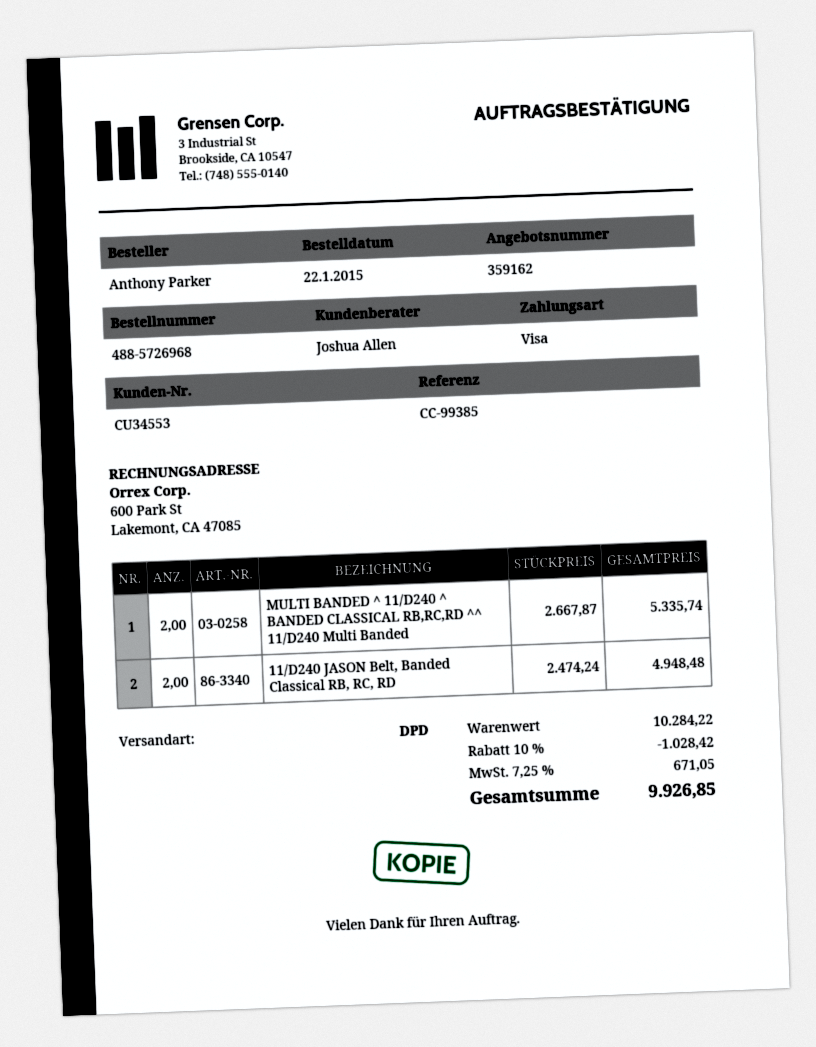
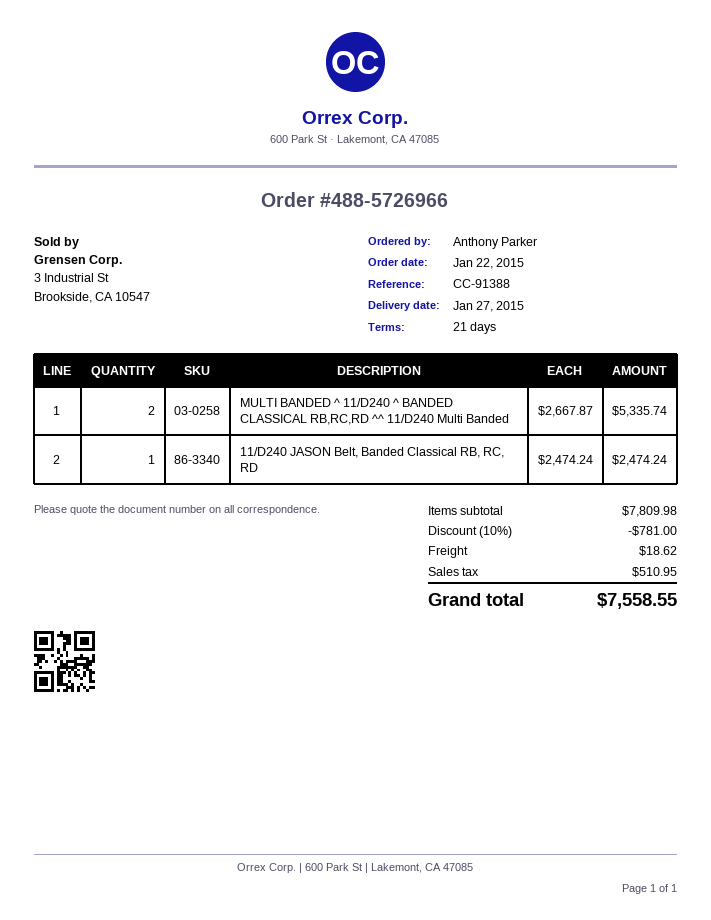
order number: 488-5726968 -> 488-5726966
reference: CC-99385 -> CC-91388
11/D240 JASON Belt, Banded Classical RB, RC, RD: 2 x 2474.24 = 4948.48 -> 1 x 2474.24 = 2474.24
subtotal: 10284.22 -> 7809.98
discount: 10% = 1028.42 -> 10% = 781.00
shipping: none -> 18.62
tax: 671.05 -> 510.95
total: 9926.85 -> 7558.55

